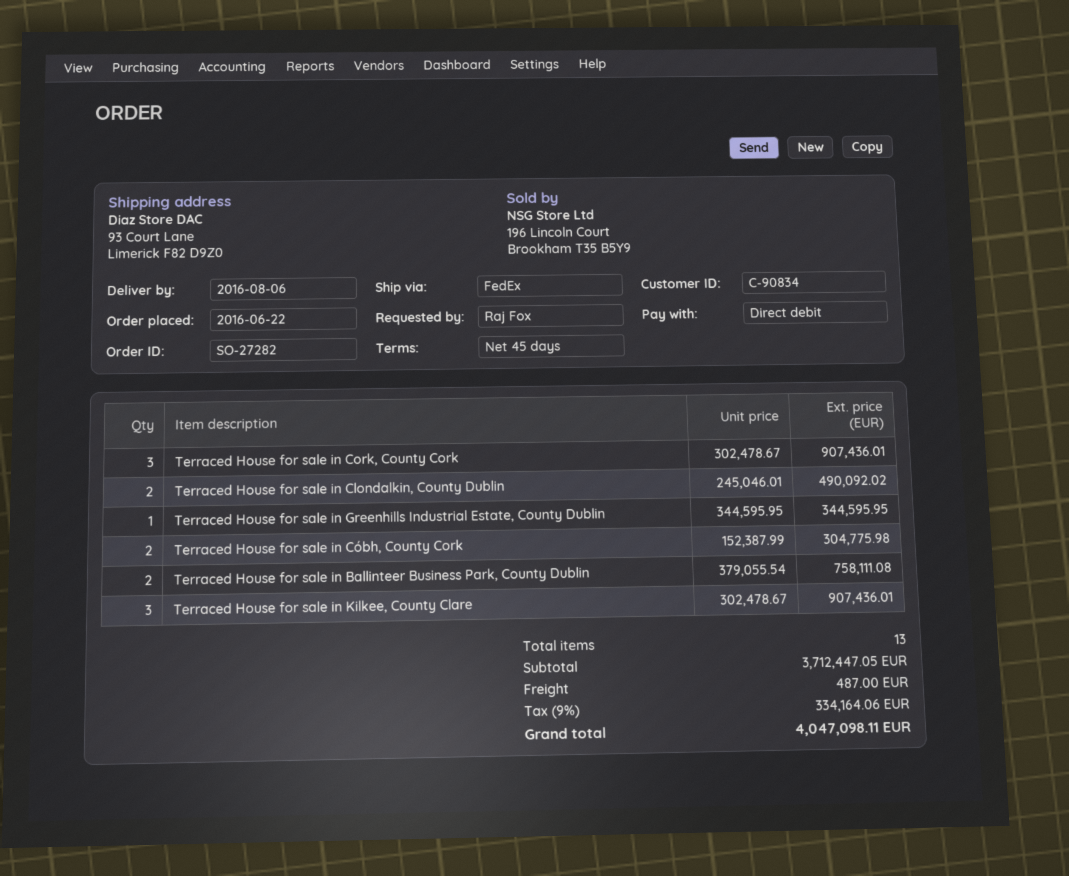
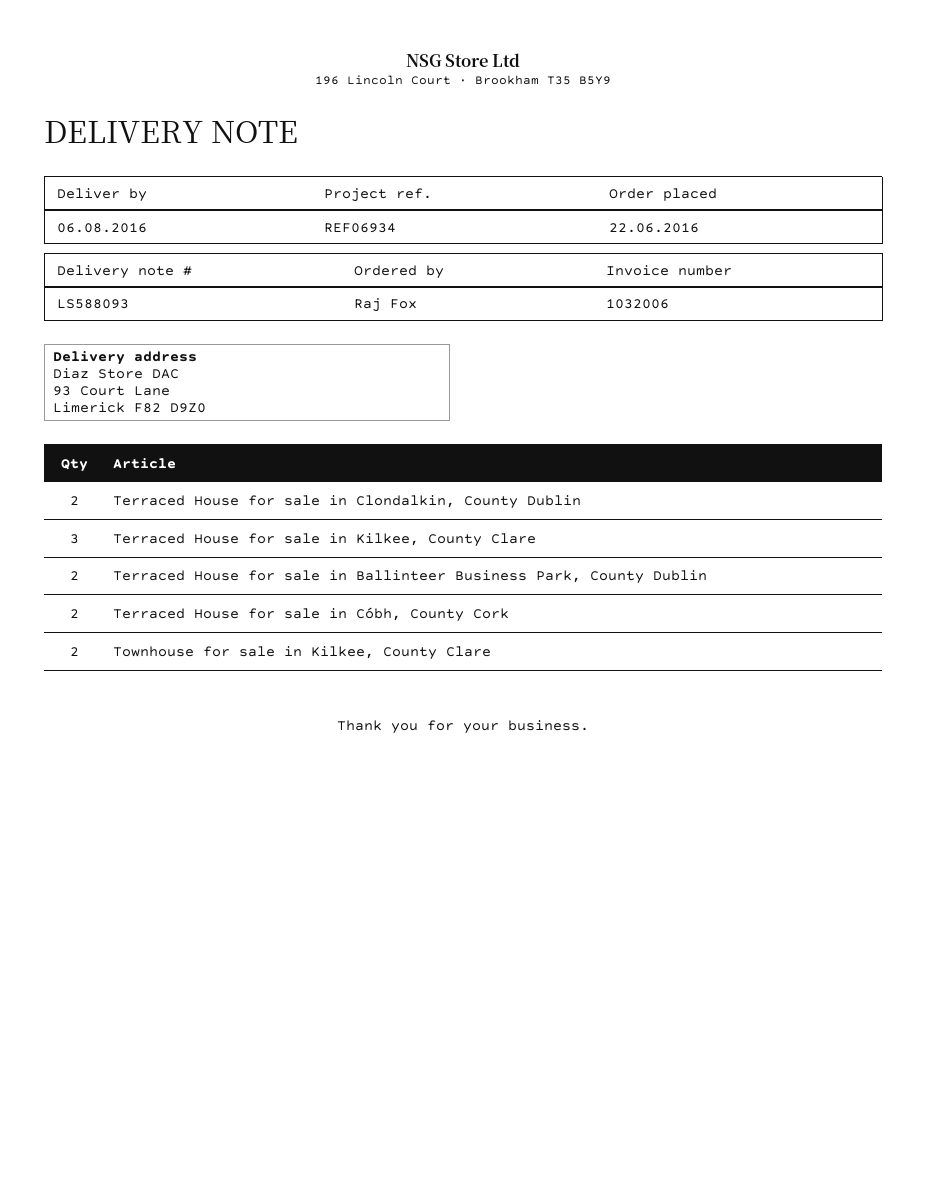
Terraced House for sale in Cork, County Cork: 3 -> none
Terraced House for sale in Greenhills Industrial Estate, County Dublin: 1 -> none
Townhouse for sale in Kilkee, County Clare: none -> 2

